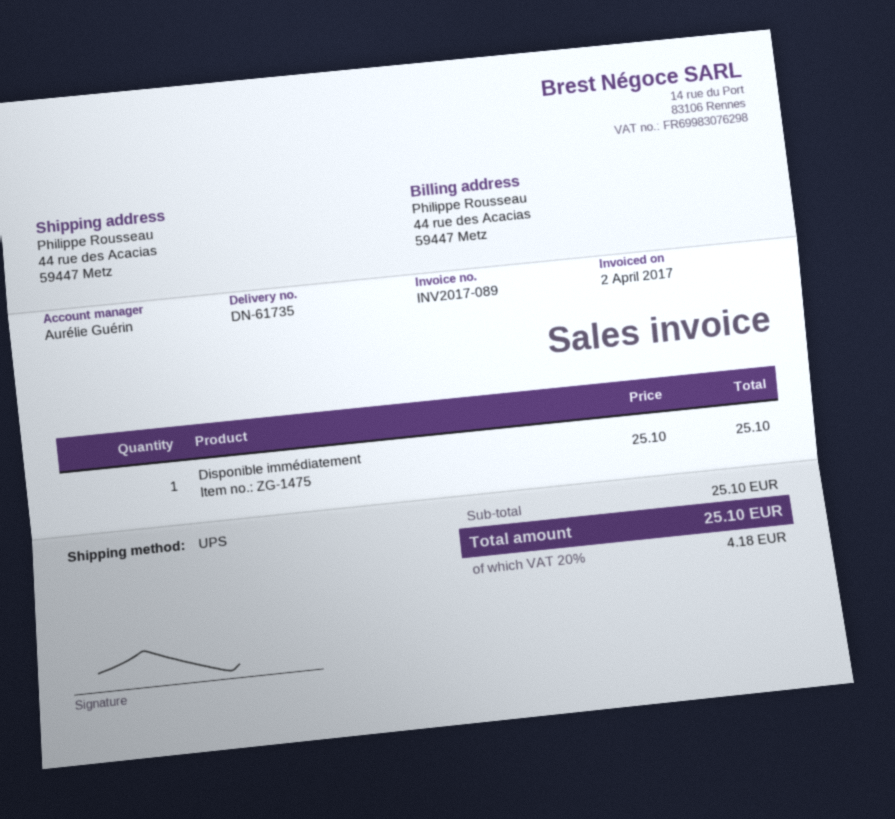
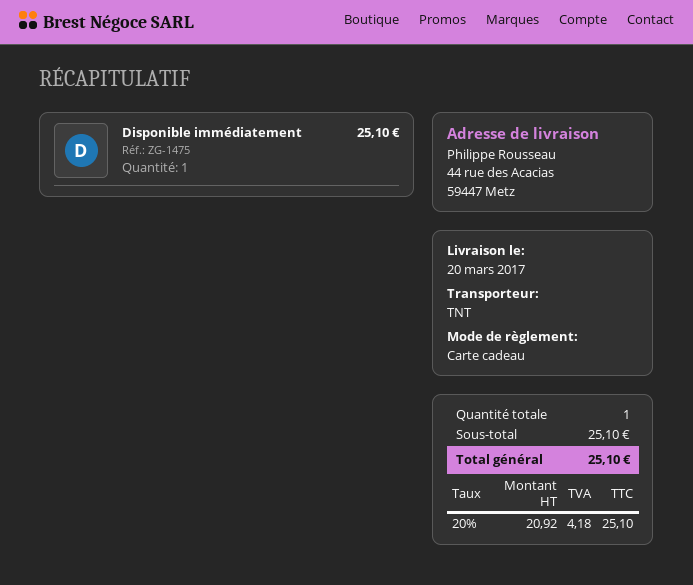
shipping method: UPS -> TNT

